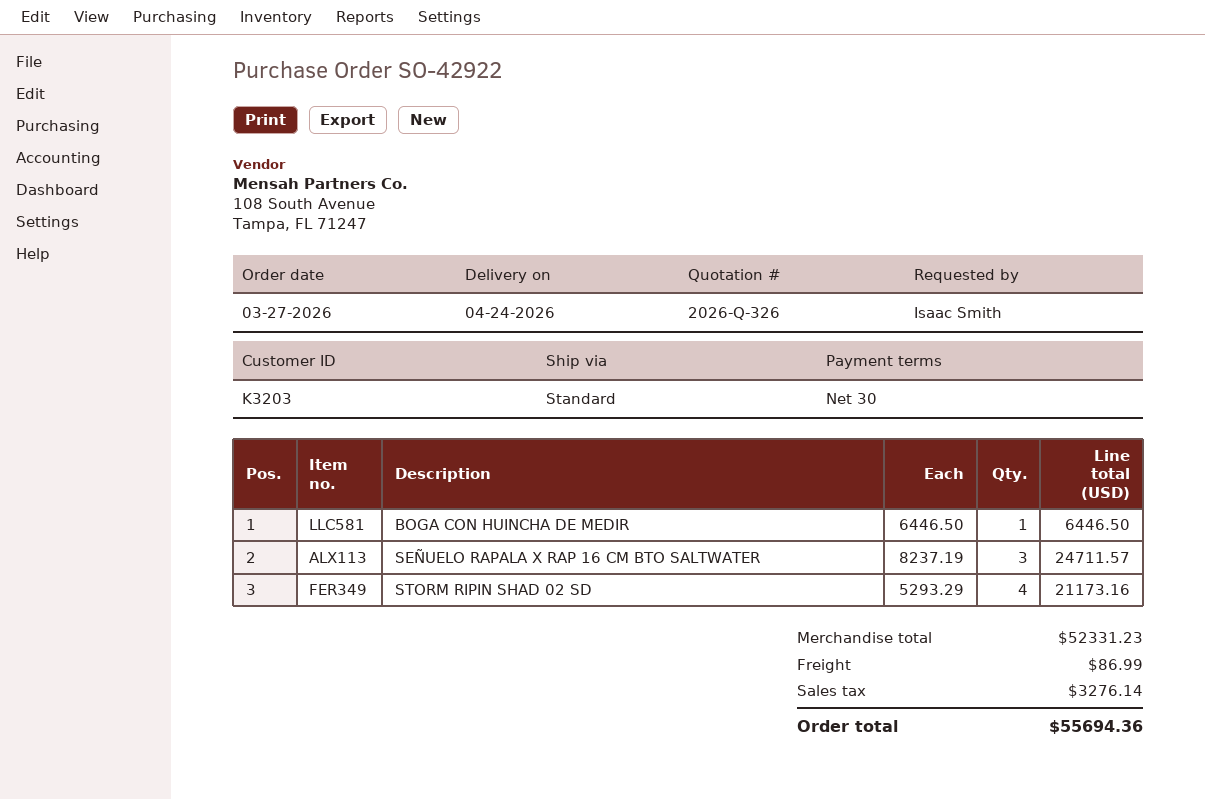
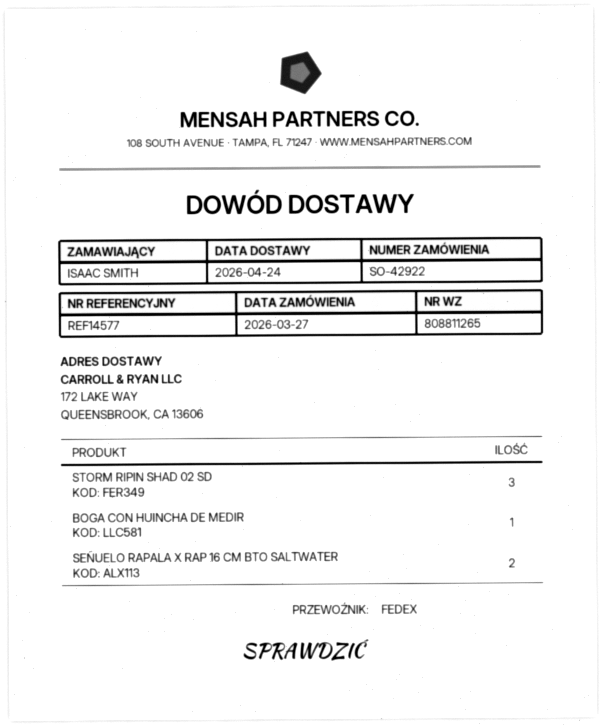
shipping method: standard -> FedEx
SEÑUELO RAPALA X RAP 16 CM BTO SALTWATER: 3 -> 2
STORM RIPIN SHAD 02 SD: 4 -> 3

